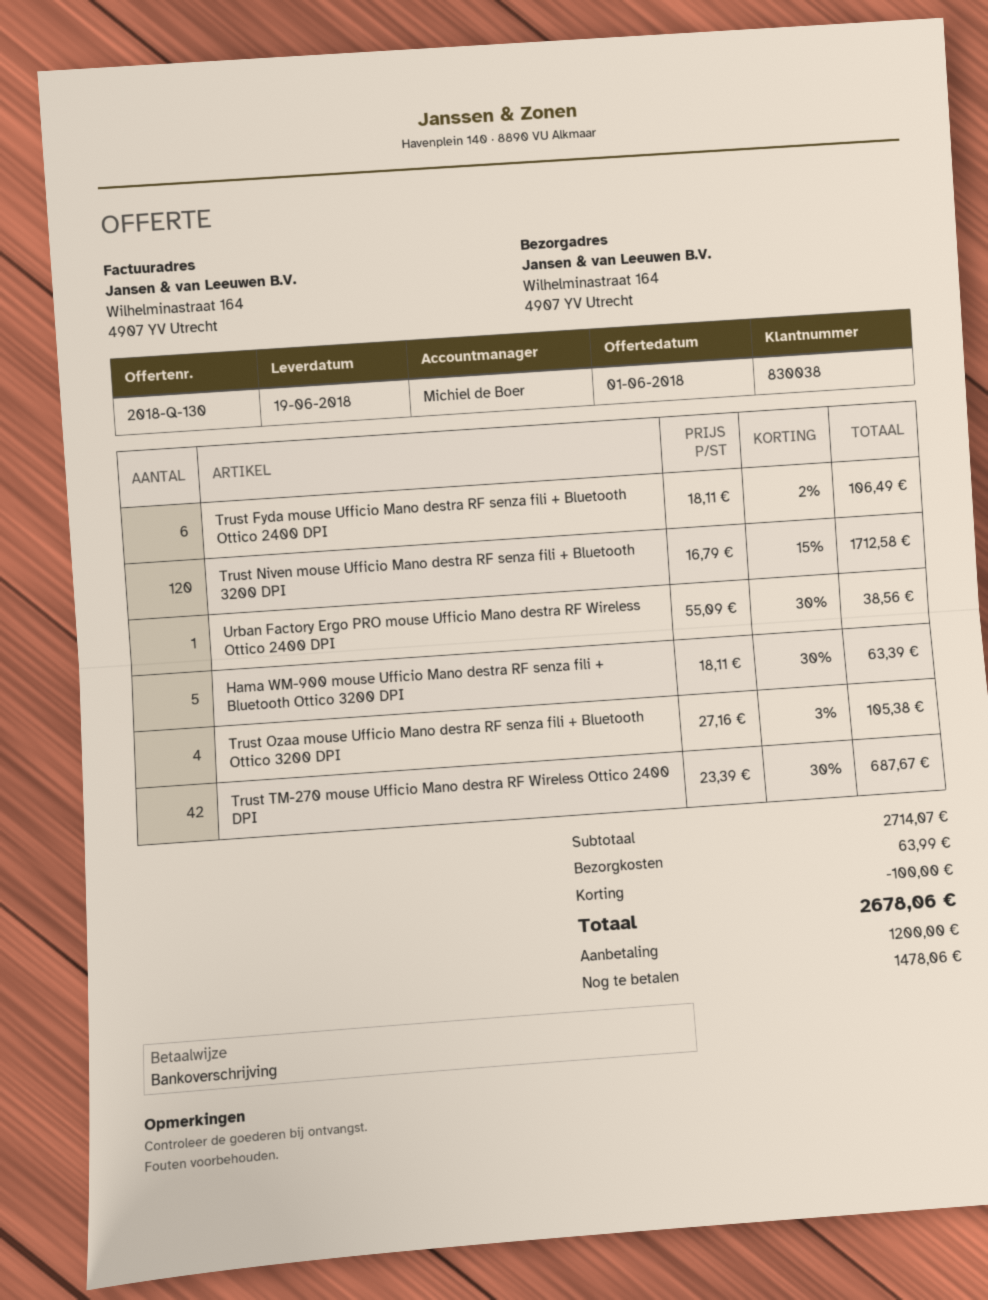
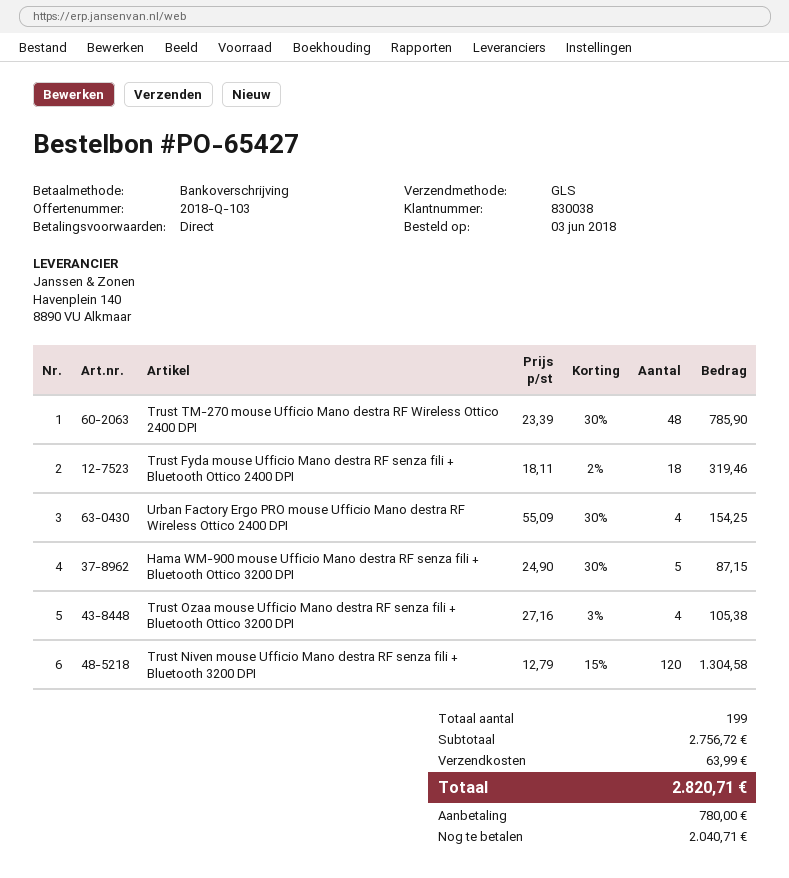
quote number: 2018-Q-130 -> 2018-Q-103
Trust Fyda mouse Ufficio Mano destra RF senza fili + Bluetooth Ottico 2400 DPI: 6 x 18.11 - 2% = 106.49 -> 18 x 18.11 - 2% = 319.46
Trust Niven mouse Ufficio Mano destra RF senza fili + Bluetooth 3200 DPI: 120 x 16.79 - 15% = 1712.58 -> 120 x 12.79 - 15% = 1304.58
Urban Factory Ergo PRO mouse Ufficio Mano destra RF Wireless Ottico 2400 DPI: 1 x 55.09 - 30% = 38.56 -> 4 x 55.09 - 30% = 154.25
Hama WM-900 mouse Ufficio Mano destra RF senza fili + Bluetooth Ottico 3200 DPI: 5 x 18.11 - 30% = 63.39 -> 5 x 24.90 - 30% = 87.15
Trust TM-270 mouse Ufficio Mano destra RF Wireless Ottico 2400 DPI: 42 x 23.39 - 30% = 687.67 -> 48 x 23.39 - 30% = 785.90
subtotal: 2714.07 -> 2756.72
discount: 100.00 -> none
total: 2678.06 -> 2820.71
deposit: 1200.00 -> 780.00
balance: 1478.06 -> 2040.71

